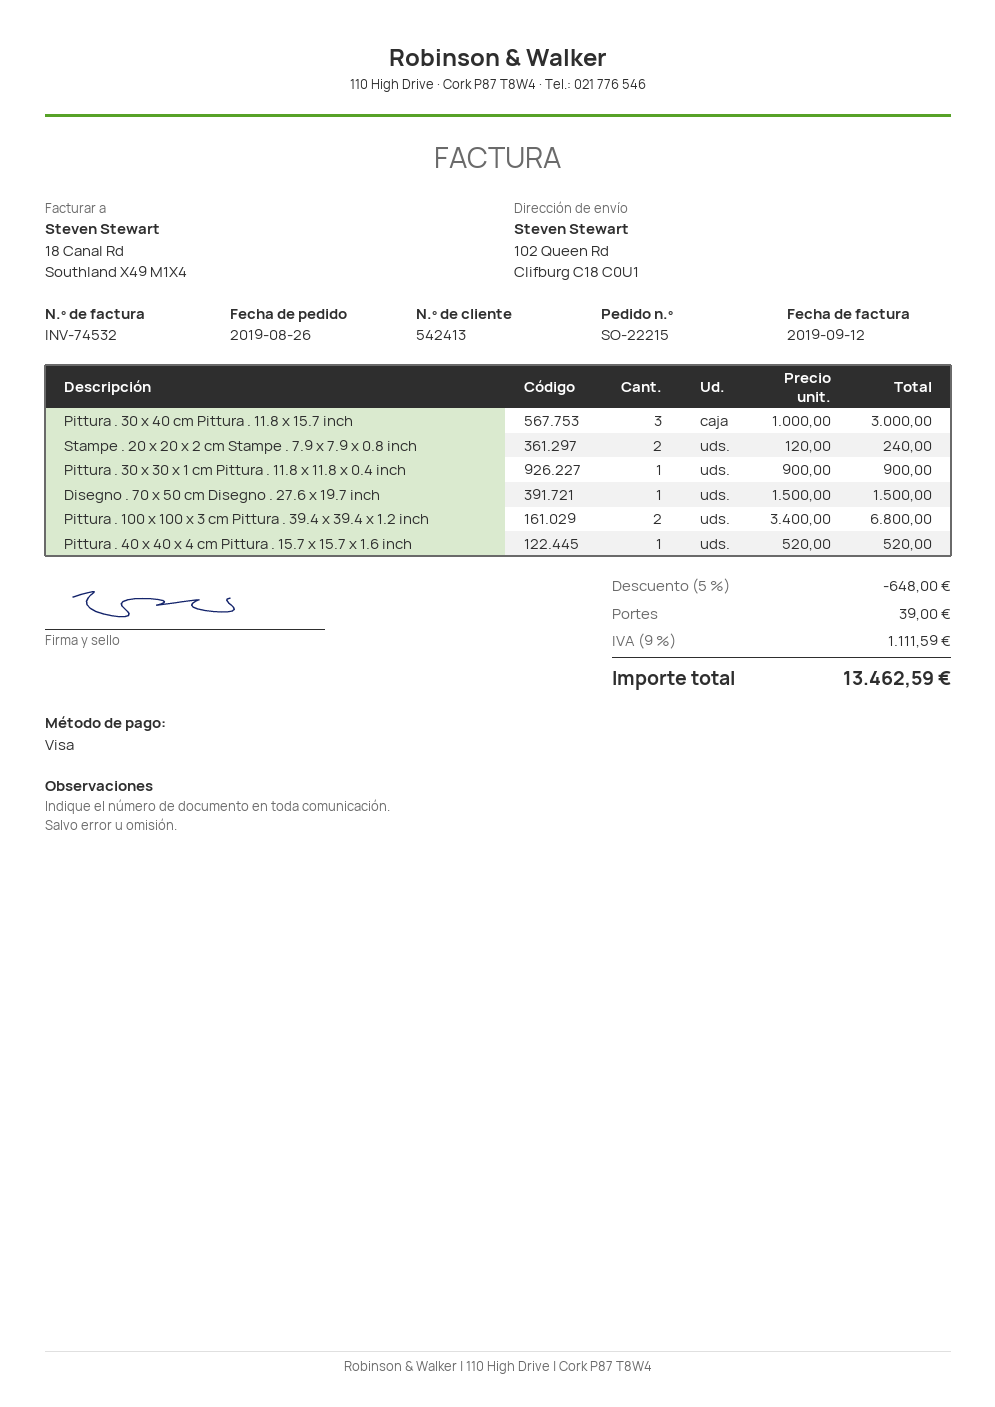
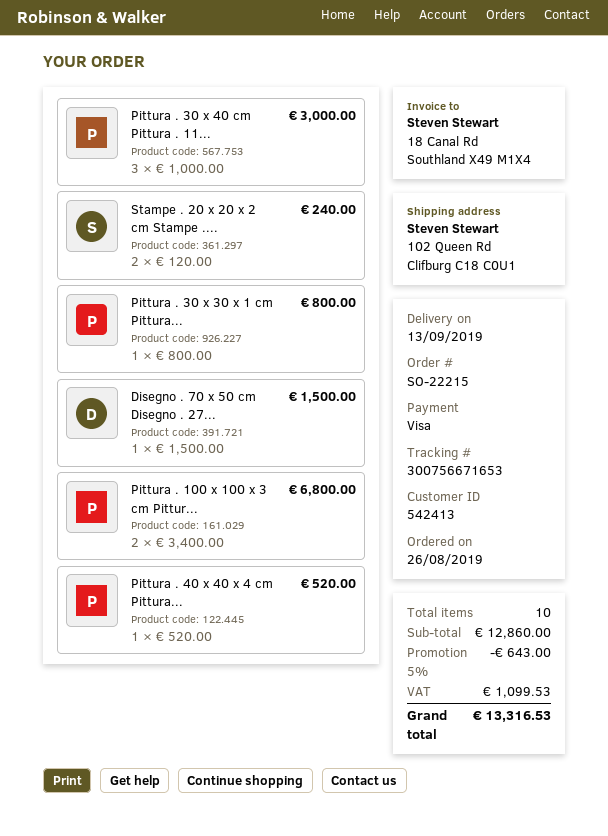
Pittura . 30 x 30 x 1 cm Pittura . 11.8 x 11.8 x 0.4 inch: 1 x 900.00 = 900.00 -> 1 x 800.00 = 800.00
discount: 5% = 648.00 -> 5% = 643.00
shipping: 39.00 -> none
tax: 1111.59 -> 1099.53
total: 13462.59 -> 13316.53

